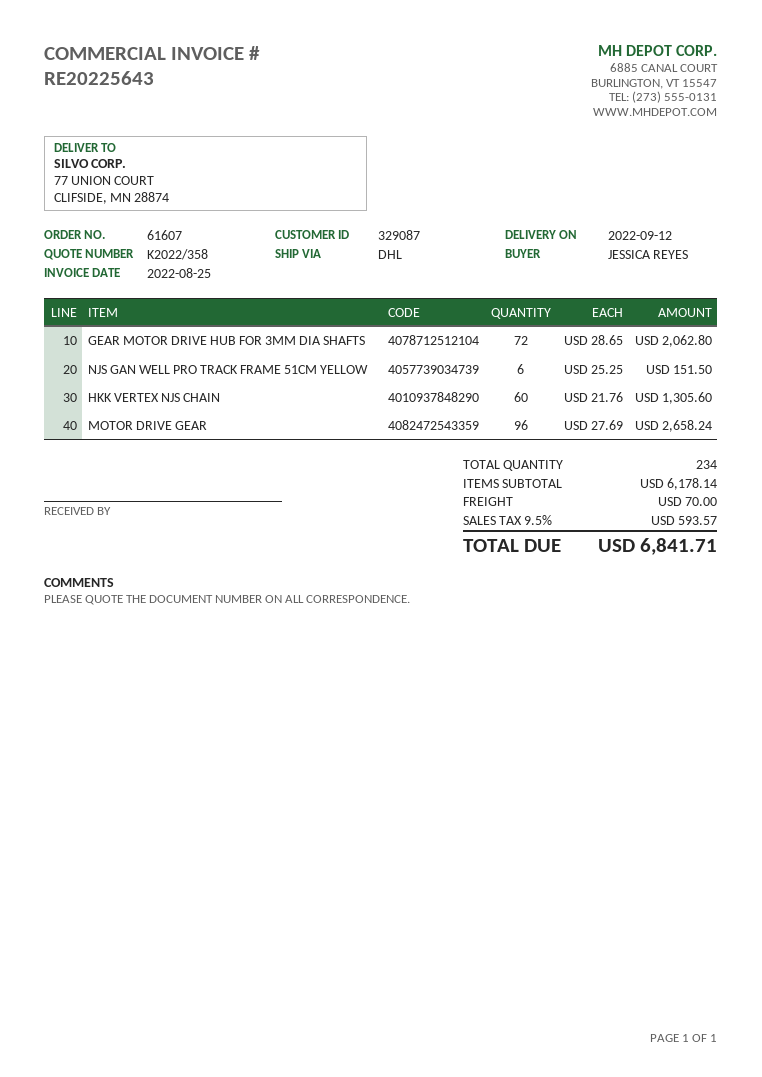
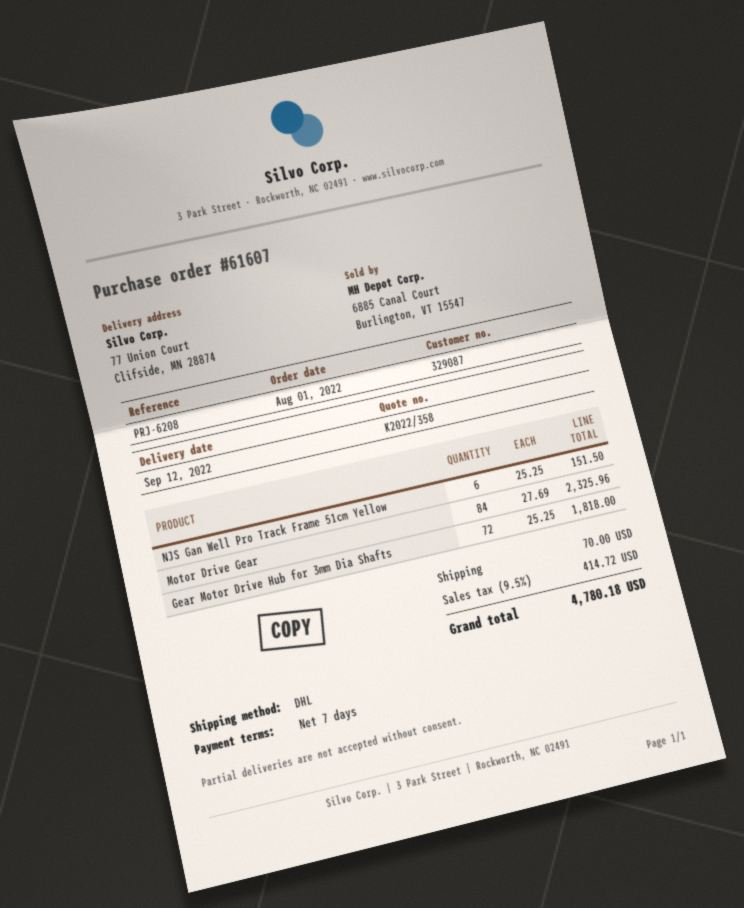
GEAR MOTOR DRIVE HUB FOR 3MM DIA SHAFTS: 72 x 28.65 = 2062.80 -> 72 x 25.25 = 1818.00
HKK VERTEX NJS CHAIN: 60 x 21.76 = 1305.60 -> none
MOTOR DRIVE GEAR: 96 x 27.69 = 2658.24 -> 84 x 27.69 = 2325.96
tax: 9.5% = 593.57 -> 9.5% = 414.72
total: 6841.71 -> 4780.18

